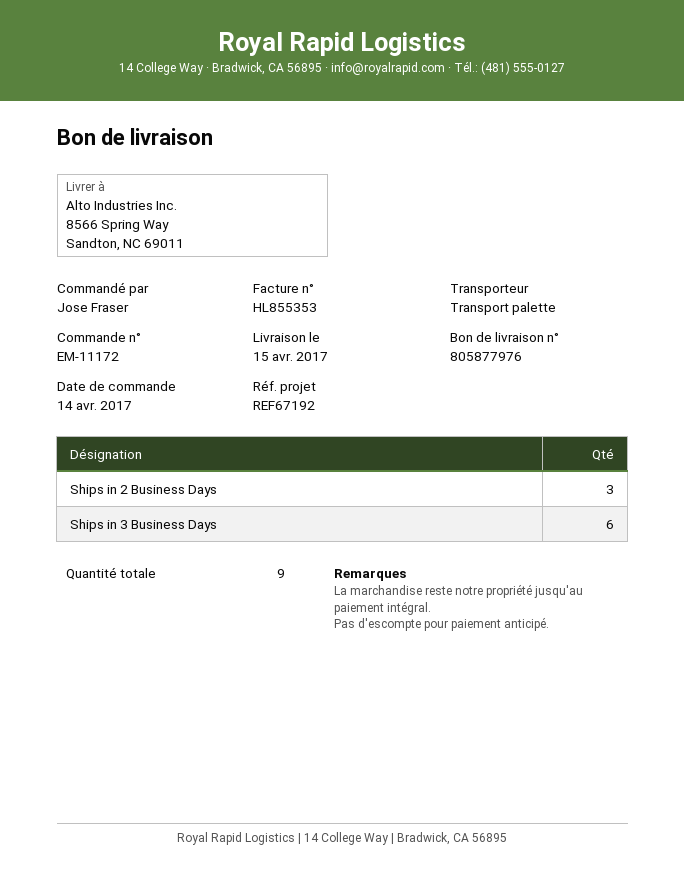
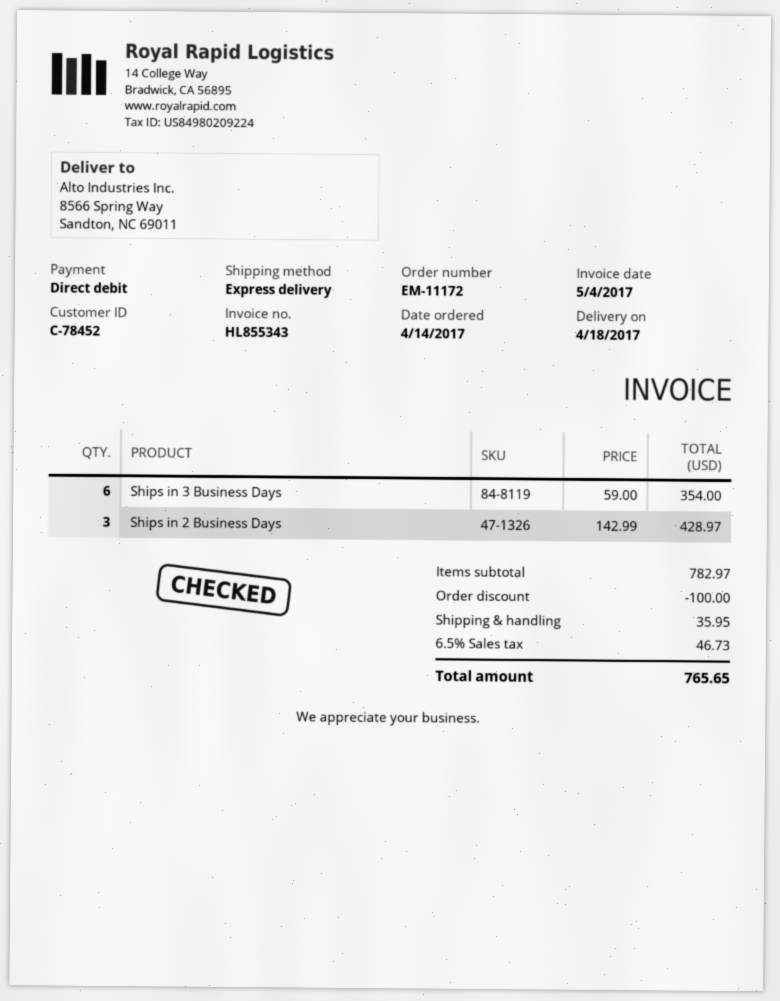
delivery date: 2017-04-15 -> 2017-04-18
invoice number: HL855353 -> HL855343
shipping method: pallet freight -> express

